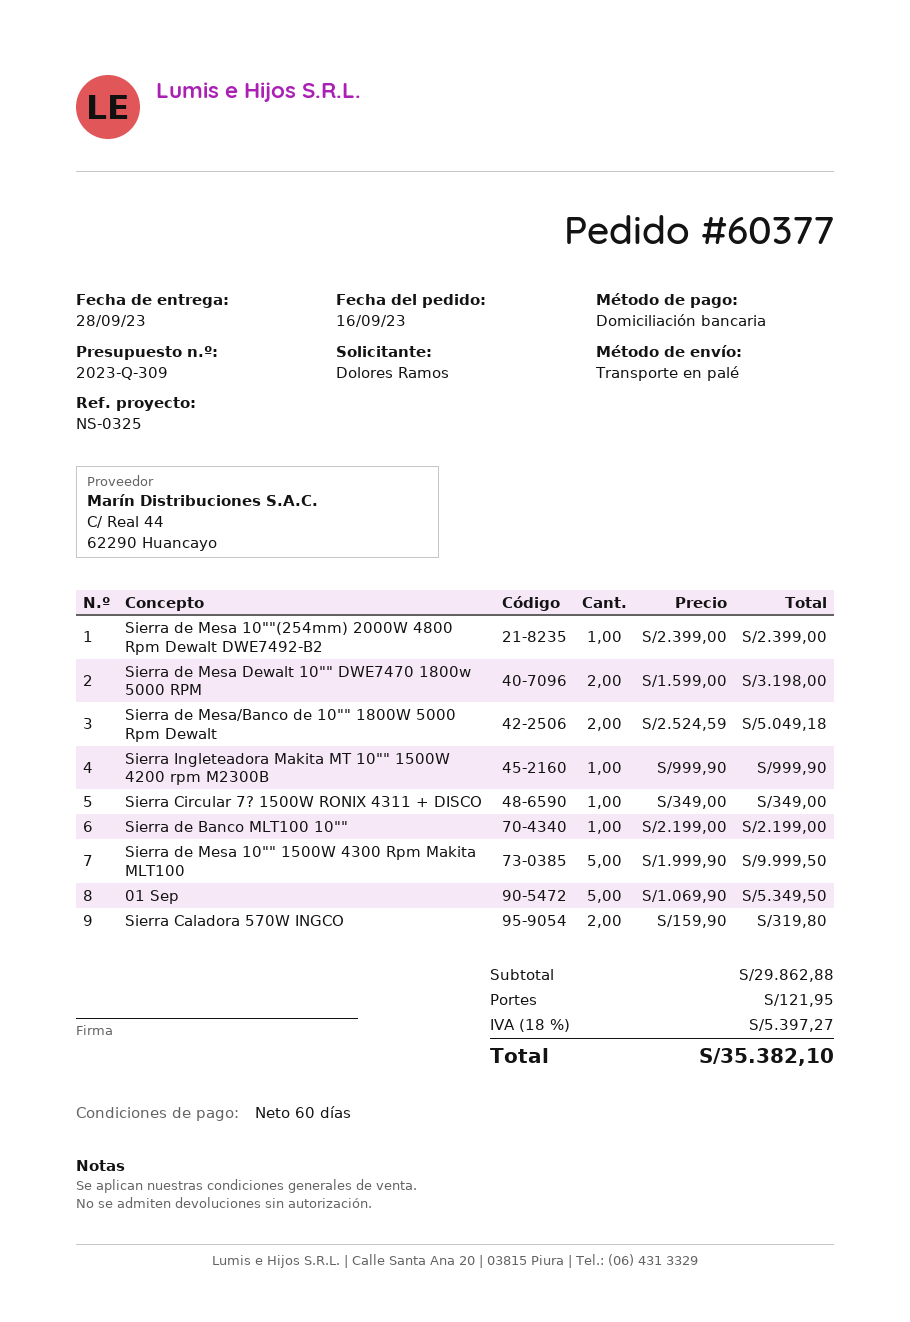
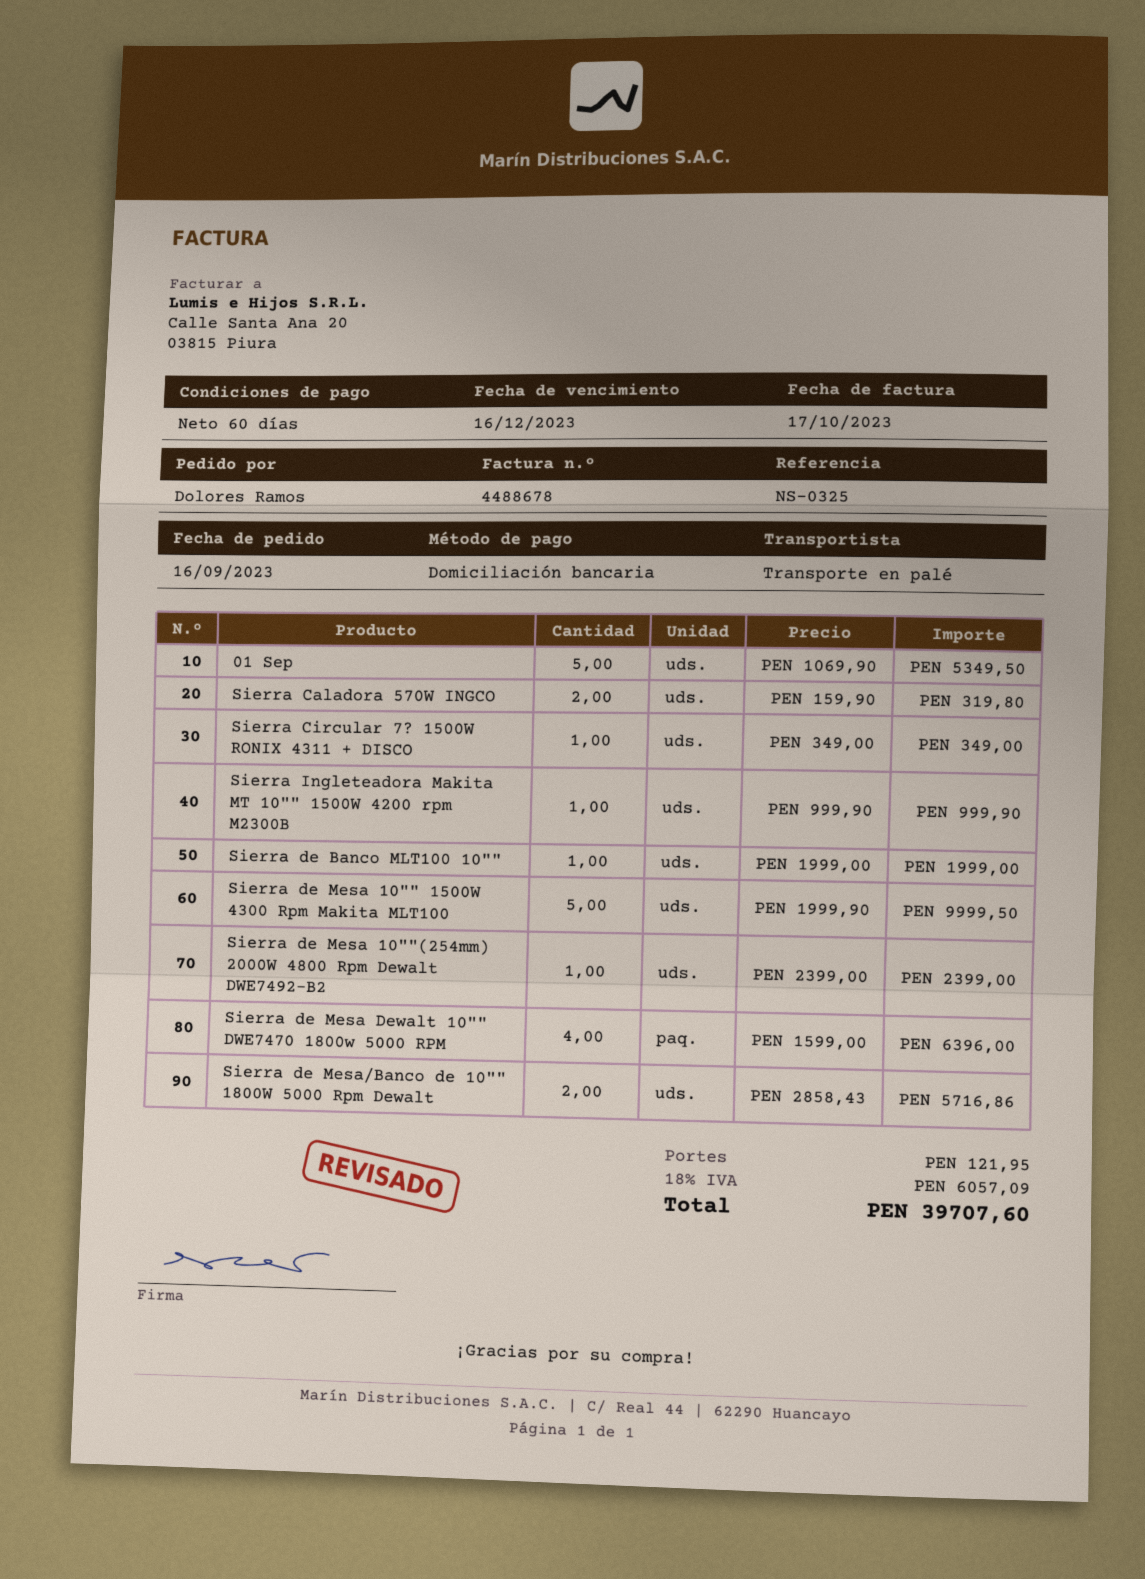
Sierra de Mesa Dewalt 10"" DWE7470 1800w 5000 RPM: 2 x 1599.00 = 3198.00 -> 4 x 1599.00 = 6396.00
Sierra de Mesa/Banco de 10"" 1800W 5000 Rpm Dewalt: 2 x 2524.59 = 5049.18 -> 2 x 2858.43 = 5716.86
Sierra de Banco MLT100 10"": 1 x 2199.00 = 2199.00 -> 1 x 1999.00 = 1999.00
tax: 18% = 5397.27 -> 18% = 6057.09
total: 35382.10 -> 39707.60

